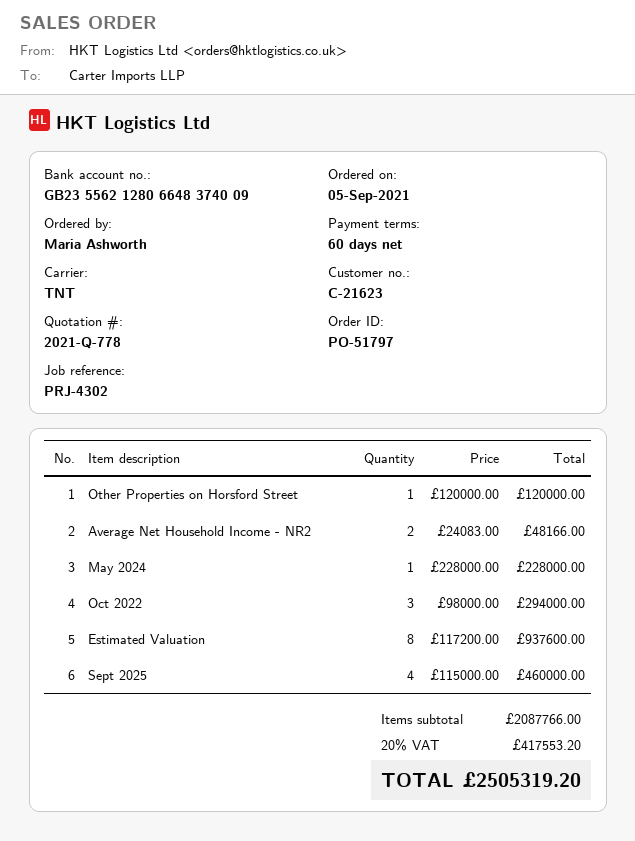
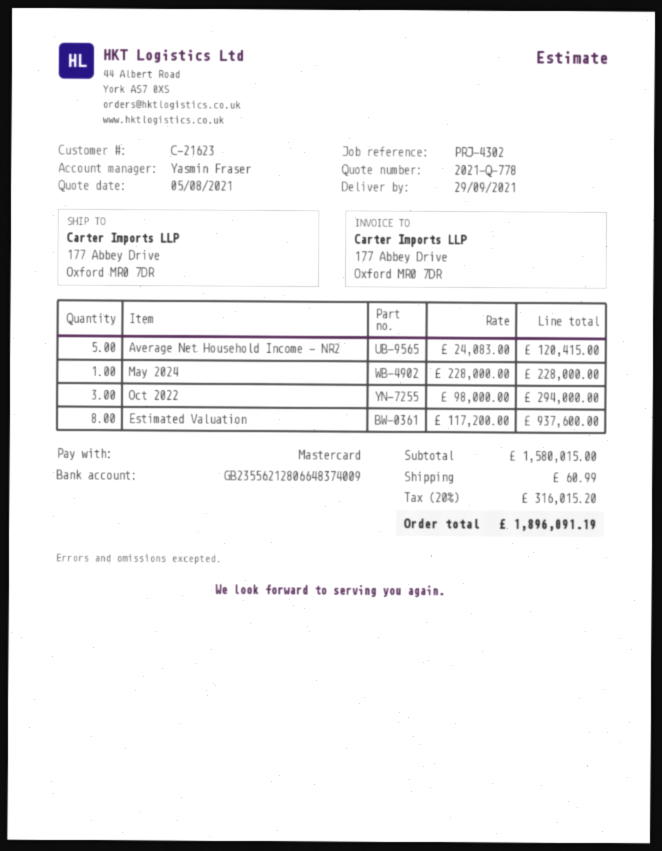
Other Properties on Horsford Street: 1 x 120000.00 = 120000.00 -> none
Average Net Household Income - NR2: 2 x 24083.00 = 48166.00 -> 5 x 24083.00 = 120415.00
Sept 2025: 4 x 115000.00 = 460000.00 -> none
subtotal: 2087766.00 -> 1580015.00
shipping: none -> 60.99
tax: 20% = 417553.20 -> 20% = 316015.20
total: 2505319.20 -> 1896091.19

